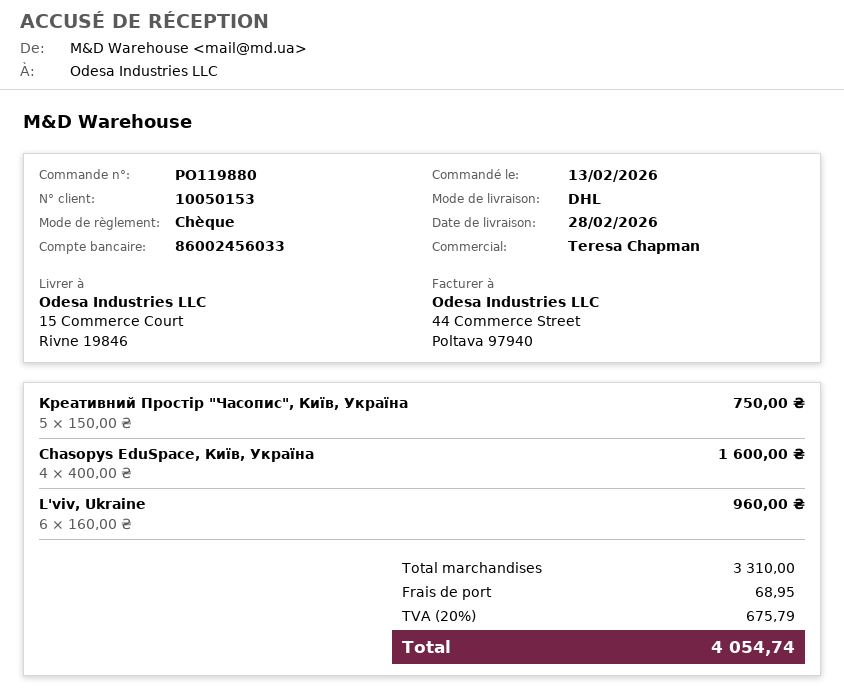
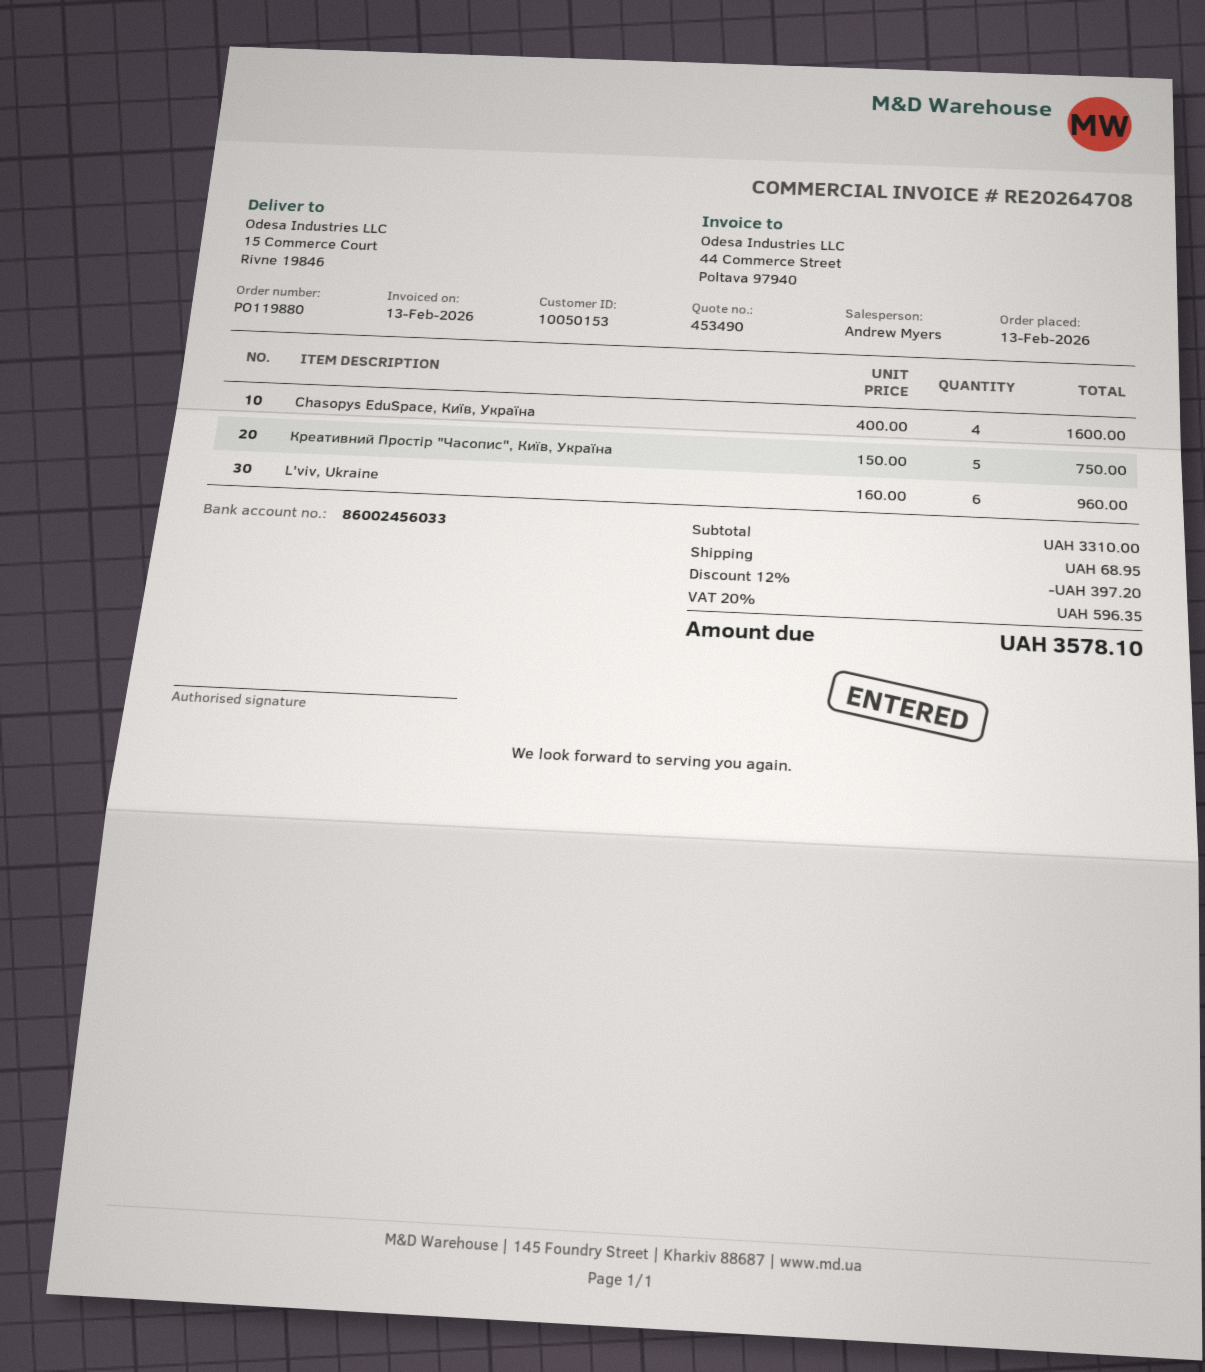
sales rep: Teresa Chapman -> Andrew Myers
discount: none -> 12% = 397.20
tax: 20% = 675.79 -> 20% = 596.35
total: 4054.74 -> 3578.10

